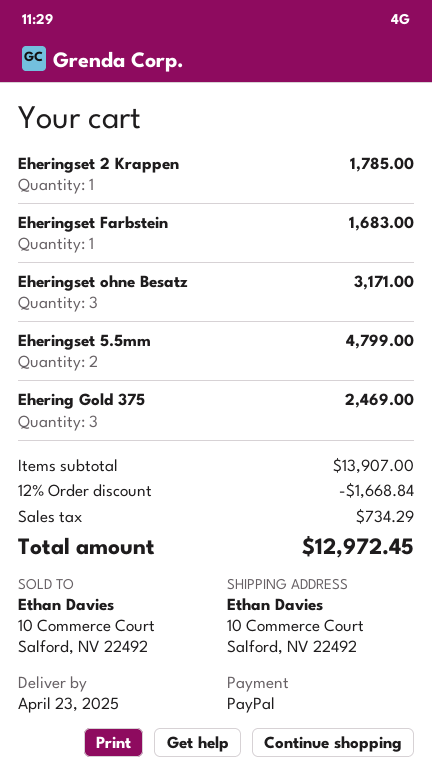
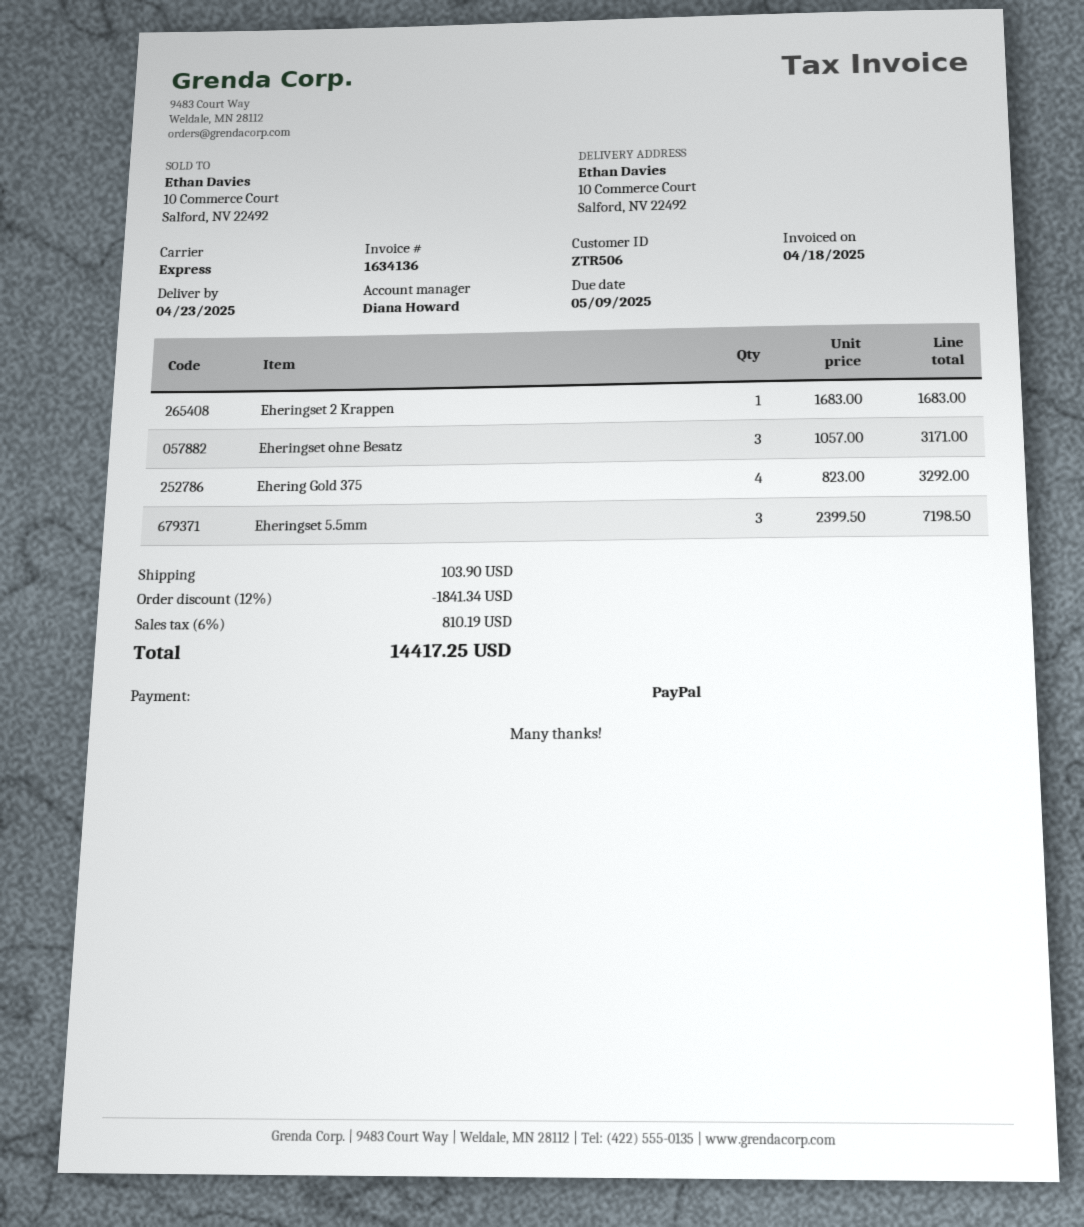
Eheringset 2 Krappen: 1 for 1785.00 -> 1 for 1683.00
Eheringset Farbstein: 1 for 1683.00 -> none
Eheringset 5.5mm: 2 for 4799.00 -> 3 for 7198.50
Ehering Gold 375: 3 for 2469.00 -> 4 for 3292.00
discount: 12% = 1668.84 -> 12% = 1841.34
shipping: none -> 103.90
tax: 734.29 -> 810.19
total: 12972.45 -> 14417.25

